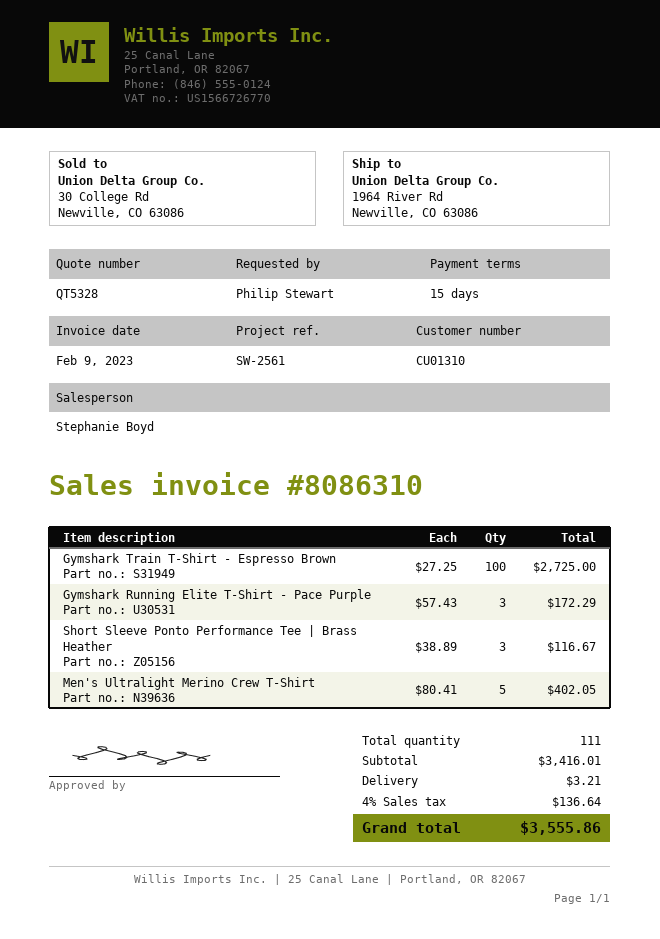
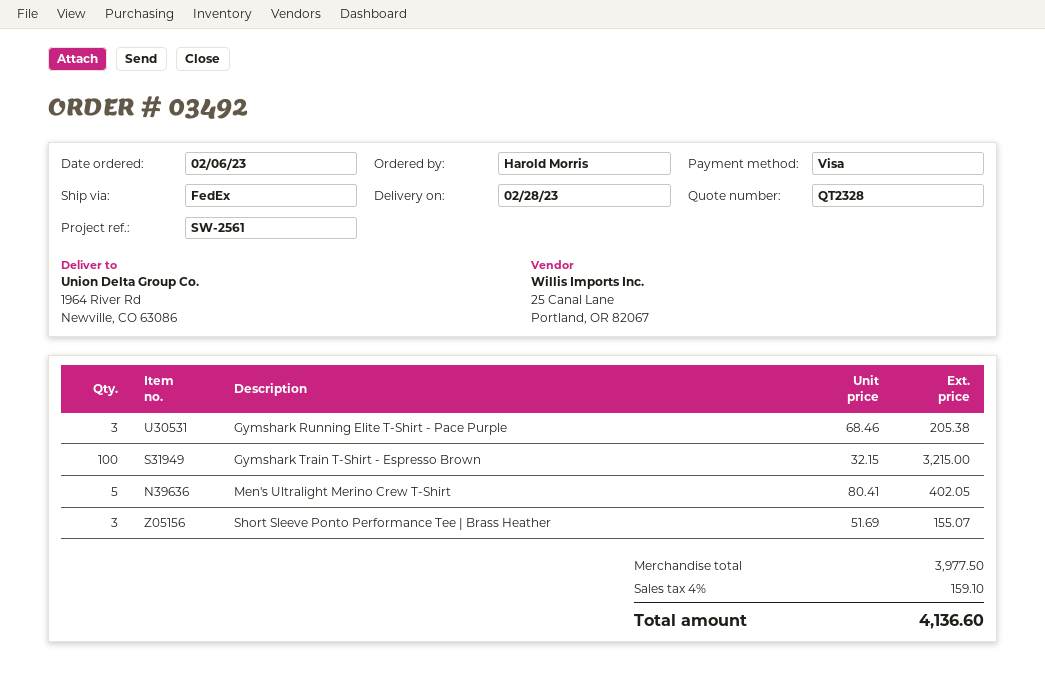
quote number: QT5328 -> QT2328
ordered by: Philip Stewart -> Harold Morris
Gymshark Train T-Shirt - Espresso Brown: 100 x 27.25 = 2725.00 -> 100 x 32.15 = 3215.00
Gymshark Running Elite T-Shirt - Pace Purple: 3 x 57.43 = 172.29 -> 3 x 68.46 = 205.38
Short Sleeve Ponto Performance Tee | Brass Heather: 3 x 38.89 = 116.67 -> 3 x 51.69 = 155.07
subtotal: 3416.01 -> 3977.50
shipping: 3.21 -> none
tax: 4% = 136.64 -> 4% = 159.10
total: 3555.86 -> 4136.60

